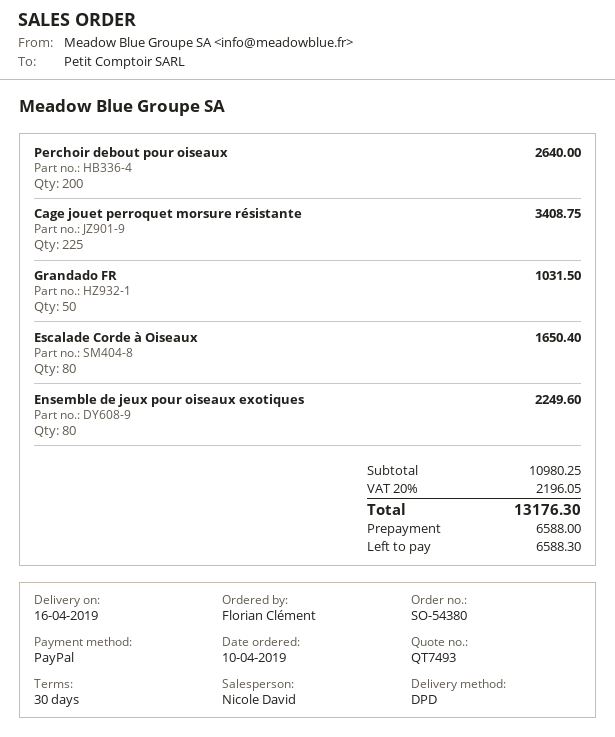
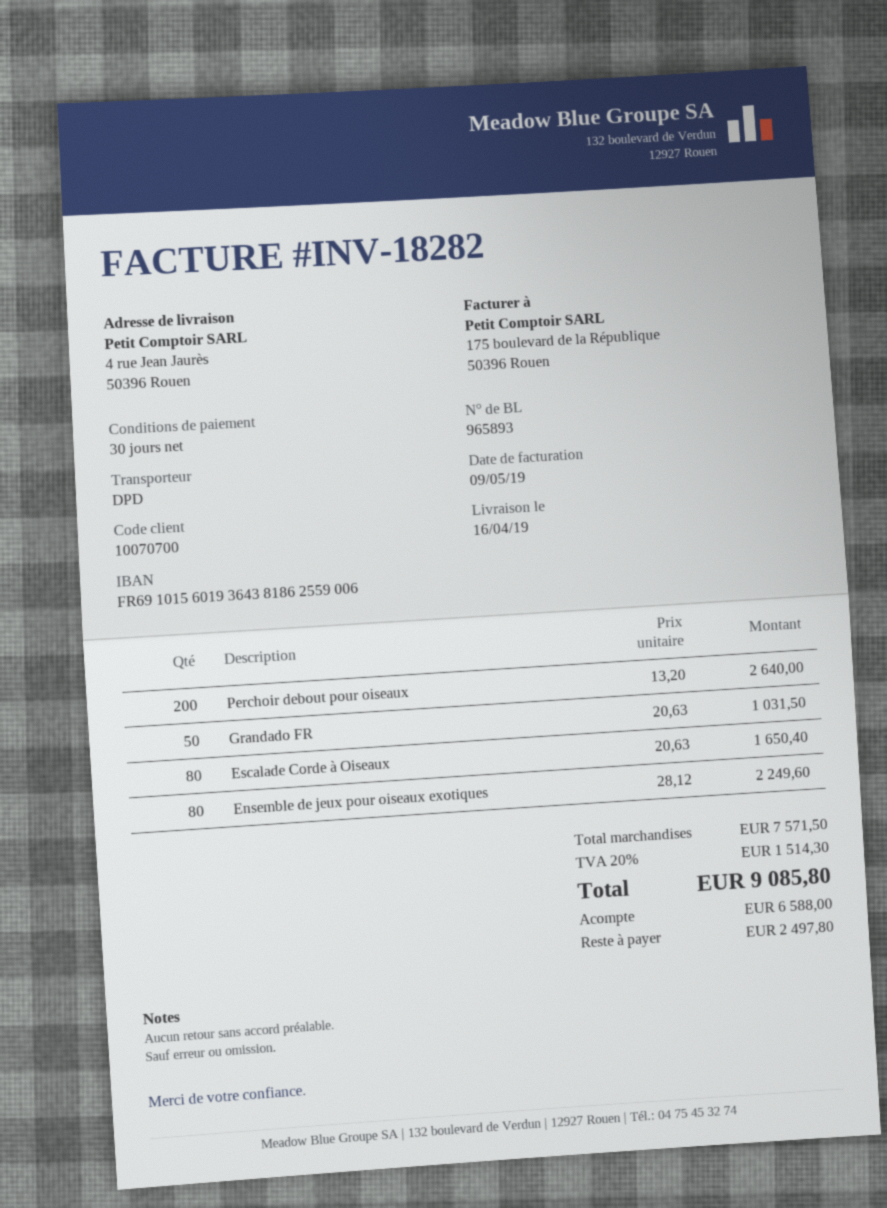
Cage jouet perroquet morsure résistante: 225 for 3408.75 -> none
subtotal: 10980.25 -> 7571.50
tax: 20% = 2196.05 -> 20% = 1514.30
total: 13176.30 -> 9085.80
balance: 6588.30 -> 2497.80

